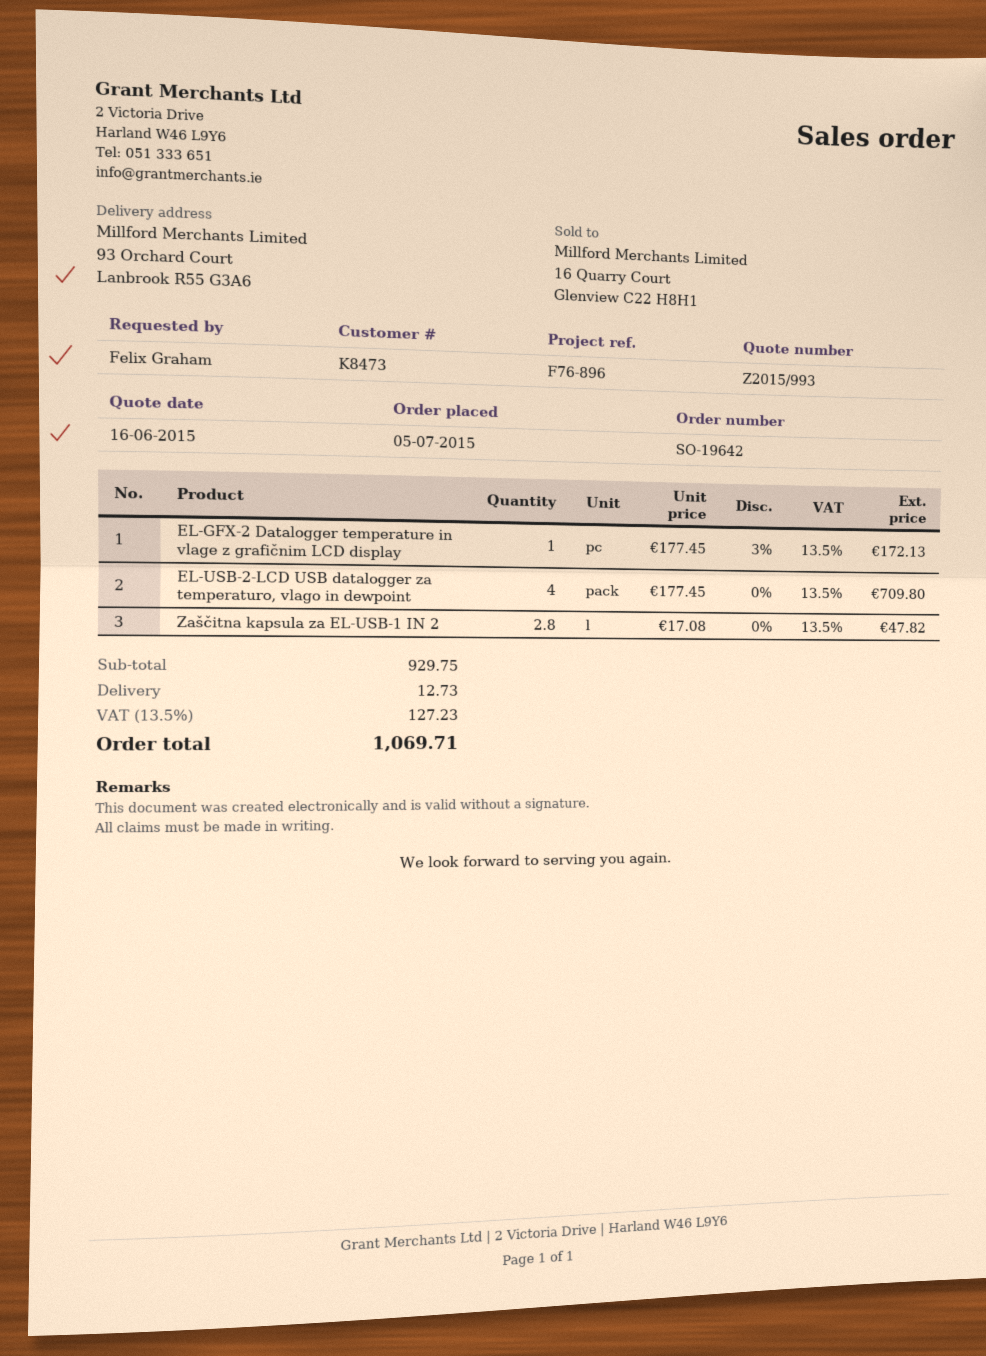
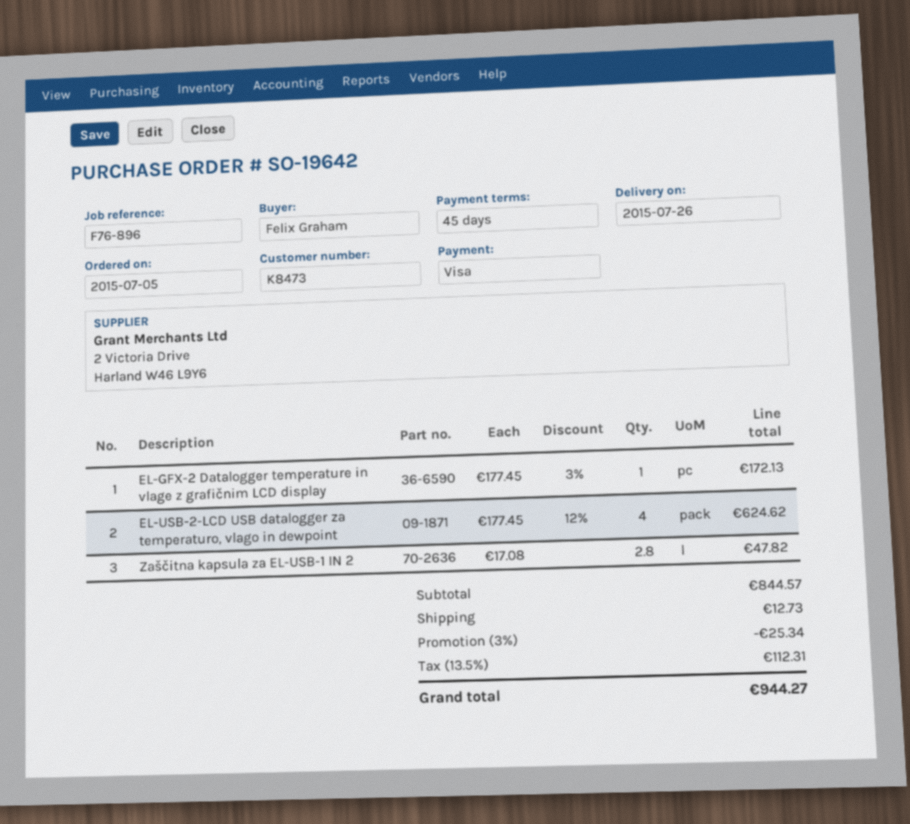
EL-USB-2-LCD USB datalogger za temperaturo, vlago in dewpoint: 4 x 177.45 = 709.80 -> 4 x 177.45 - 12% = 624.62
subtotal: 929.75 -> 844.57
discount: none -> 3% = 25.34
tax: 13.5% = 127.23 -> 13.5% = 112.31
total: 1069.71 -> 944.27

